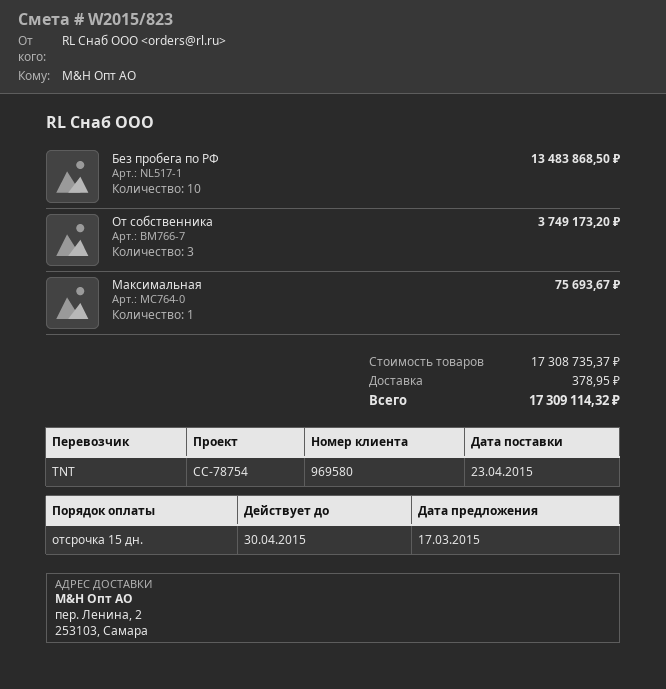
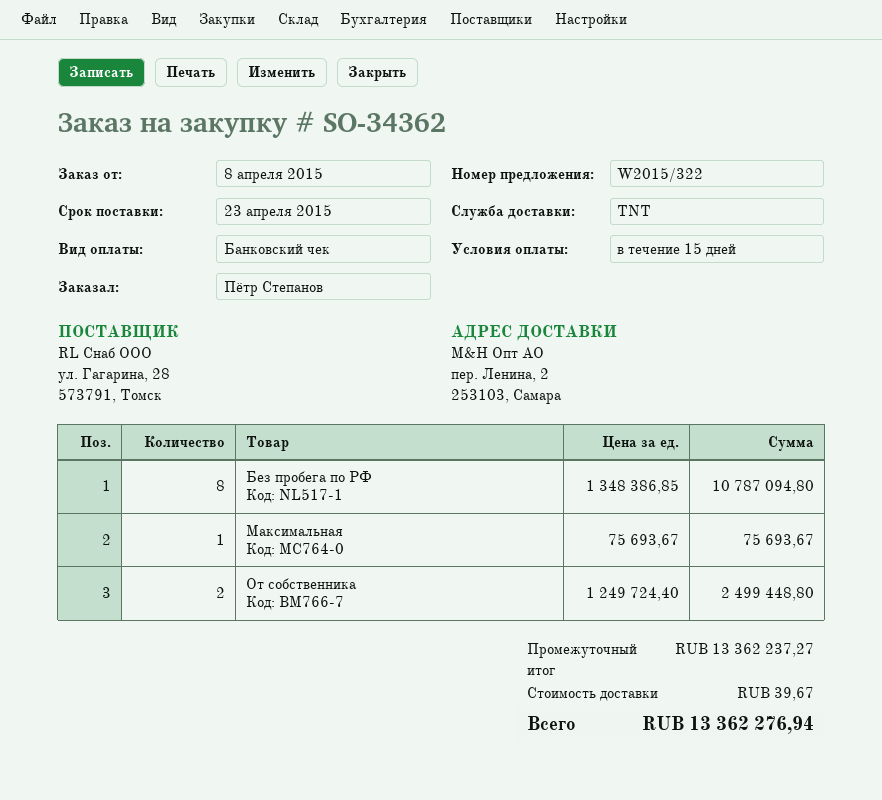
quote number: W2015/823 -> W2015/322
Без пробега по РФ: 10 for 13483868.50 -> 8 for 10787094.80
От собственника: 3 for 3749173.20 -> 2 for 2499448.80
subtotal: 17308735.37 -> 13362237.27
shipping: 378.95 -> 39.67
total: 17309114.32 -> 13362276.94

